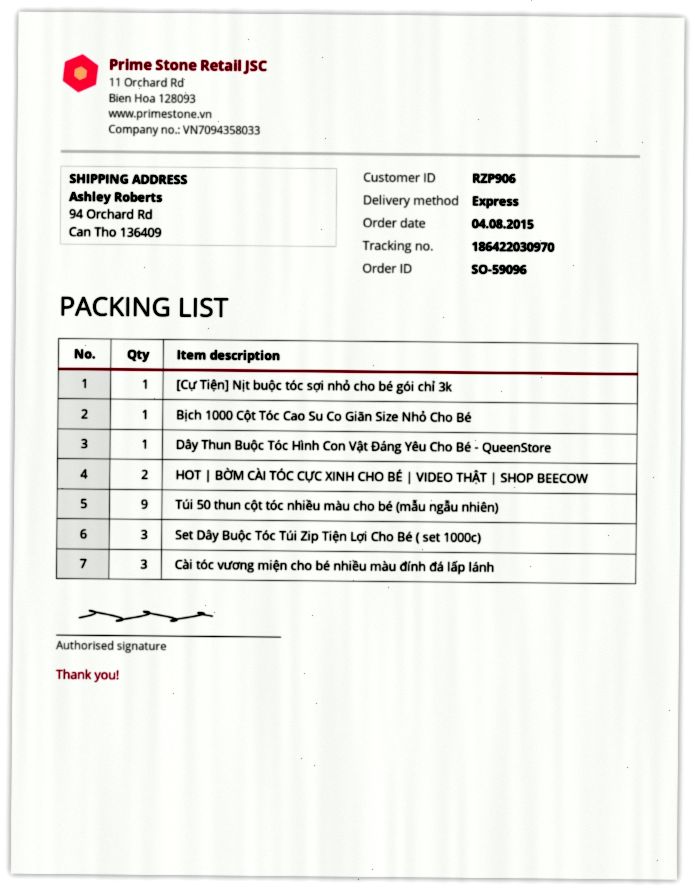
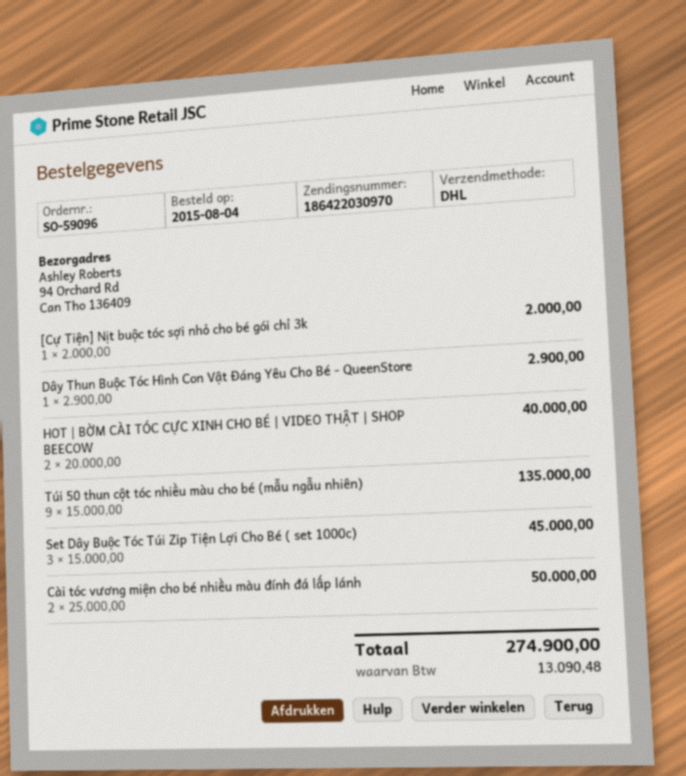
shipping method: express -> DHL
Bịch 1000 Cột Tóc Cao Su Co Giãn Size Nhỏ Cho Bé: 1 -> none
Cài tóc vương miện cho bé nhiều màu đính đá lấp lánh: 3 -> 2

